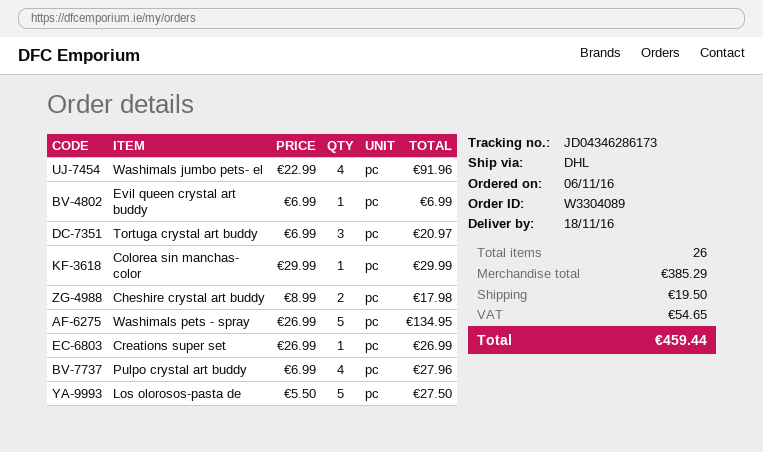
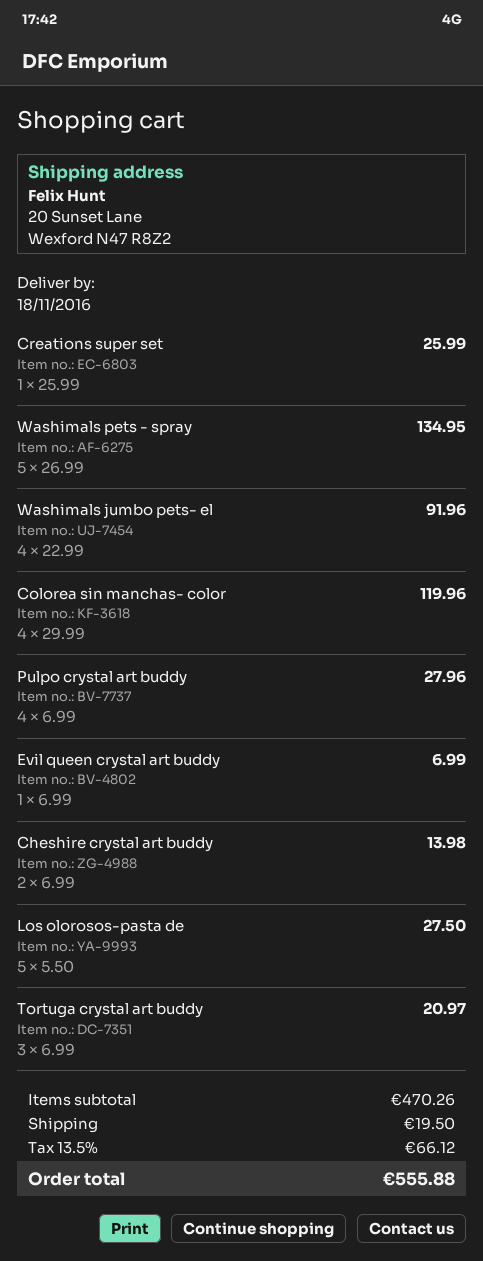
Colorea sin manchas- color: 1 x 29.99 = 29.99 -> 4 x 29.99 = 119.96
Cheshire crystal art buddy: 2 x 8.99 = 17.98 -> 2 x 6.99 = 13.98
Creations super set: 1 x 26.99 = 26.99 -> 1 x 25.99 = 25.99
subtotal: 385.29 -> 470.26
tax: 54.65 -> 66.12
total: 459.44 -> 555.88

